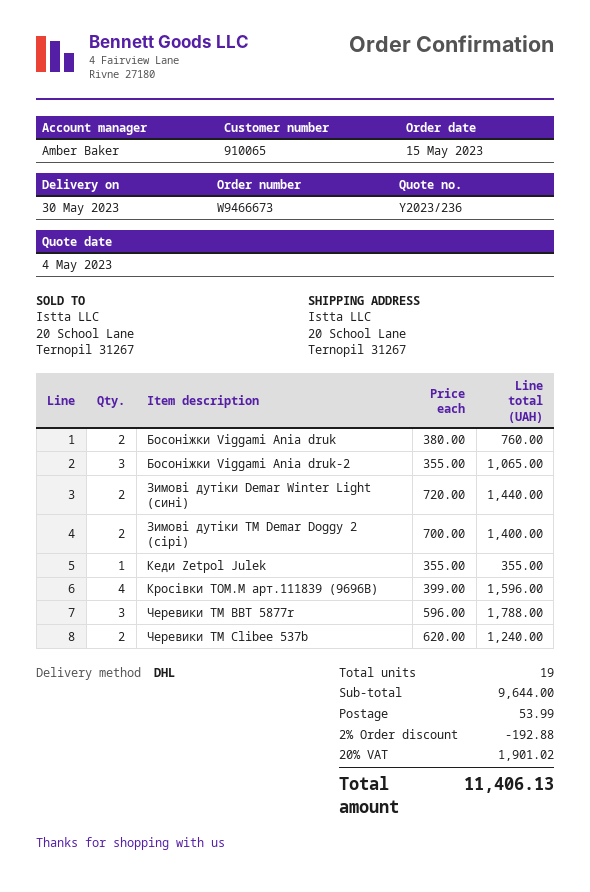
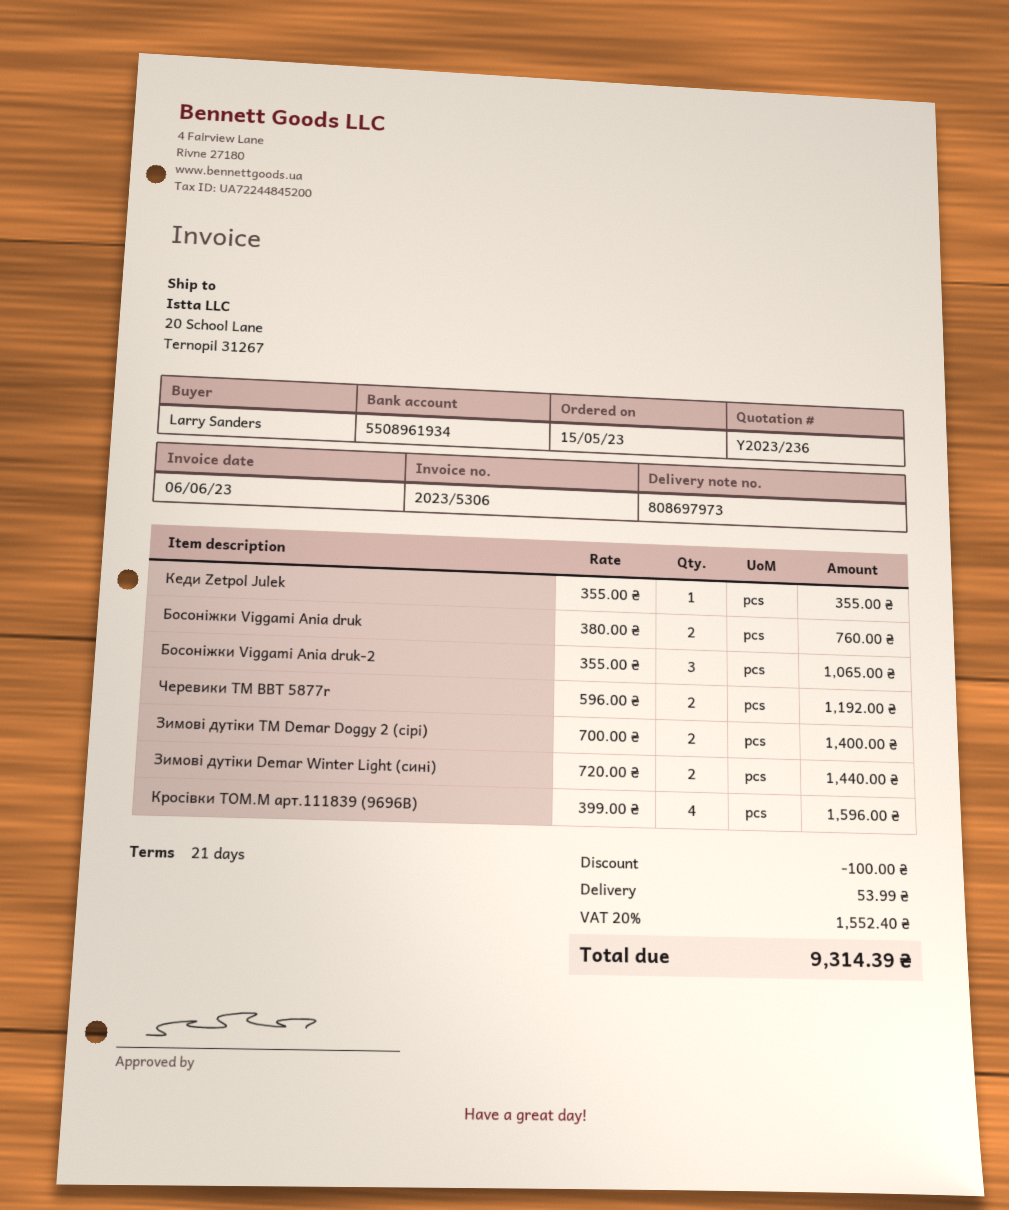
Черевики ТМ BBT 5877r: 3 x 596.00 = 1788.00 -> 2 x 596.00 = 1192.00
Черевики ТМ Clibee 537b: 2 x 620.00 = 1240.00 -> none
discount: 192.88 -> 100.00
tax: 20% = 1901.02 -> 20% = 1552.40
total: 11406.13 -> 9314.39

